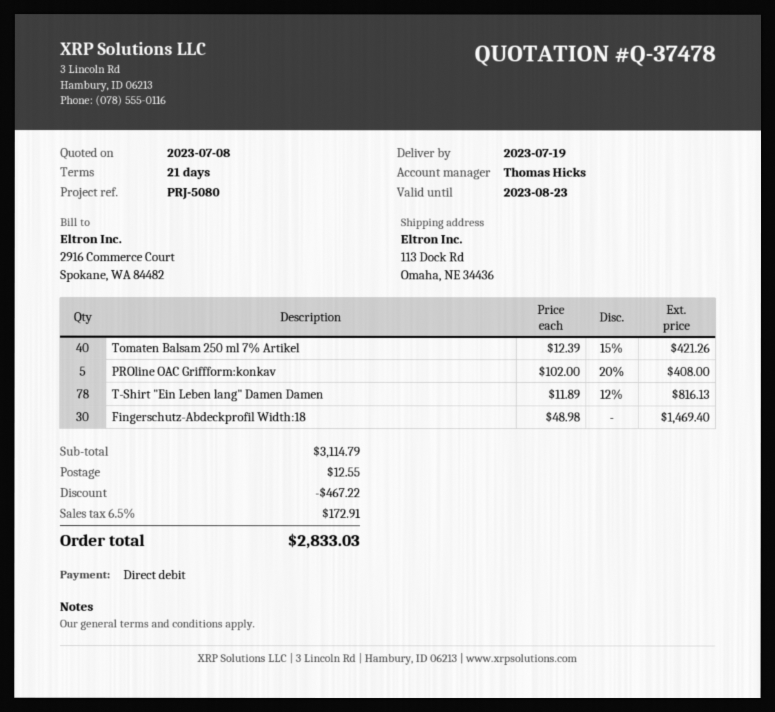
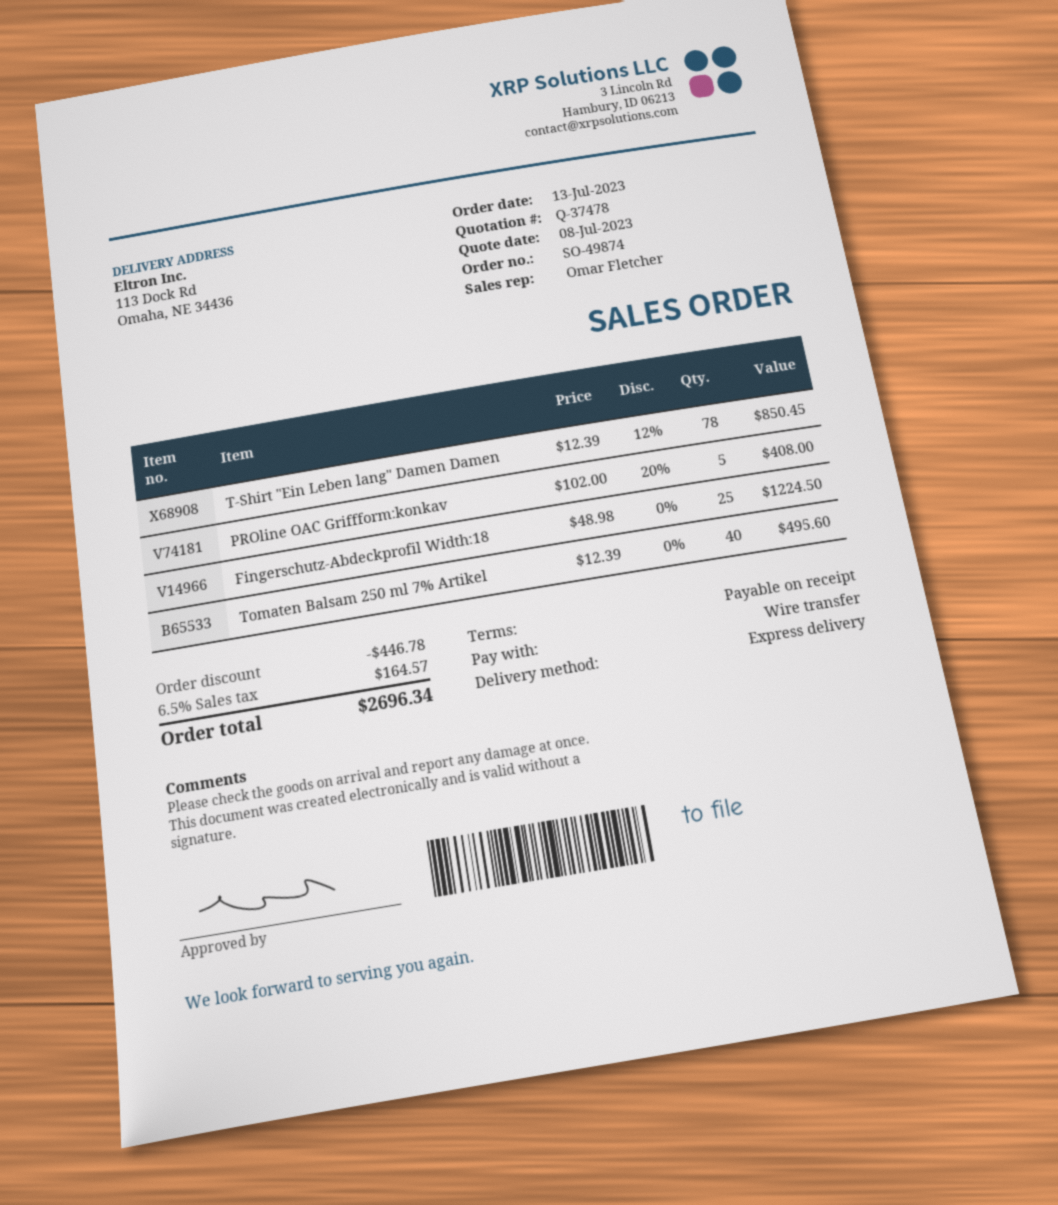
payment terms: 21 days -> on receipt
sales rep: Thomas Hicks -> Omar Fletcher
payment method: direct debit -> bank transfer
Tomaten Balsam 250 ml 7% Artikel: 40 x 12.39 - 15% = 421.26 -> 40 x 12.39 = 495.60
T-Shirt "Ein Leben lang" Damen Damen: 78 x 11.89 - 12% = 816.13 -> 78 x 12.39 - 12% = 850.45
Fingerschutz-Abdeckprofil Width:18: 30 x 48.98 = 1469.40 -> 25 x 48.98 = 1224.50
discount: 467.22 -> 446.78
shipping: 12.55 -> none
tax: 6.5% = 172.91 -> 6.5% = 164.57
total: 2833.03 -> 2696.34

